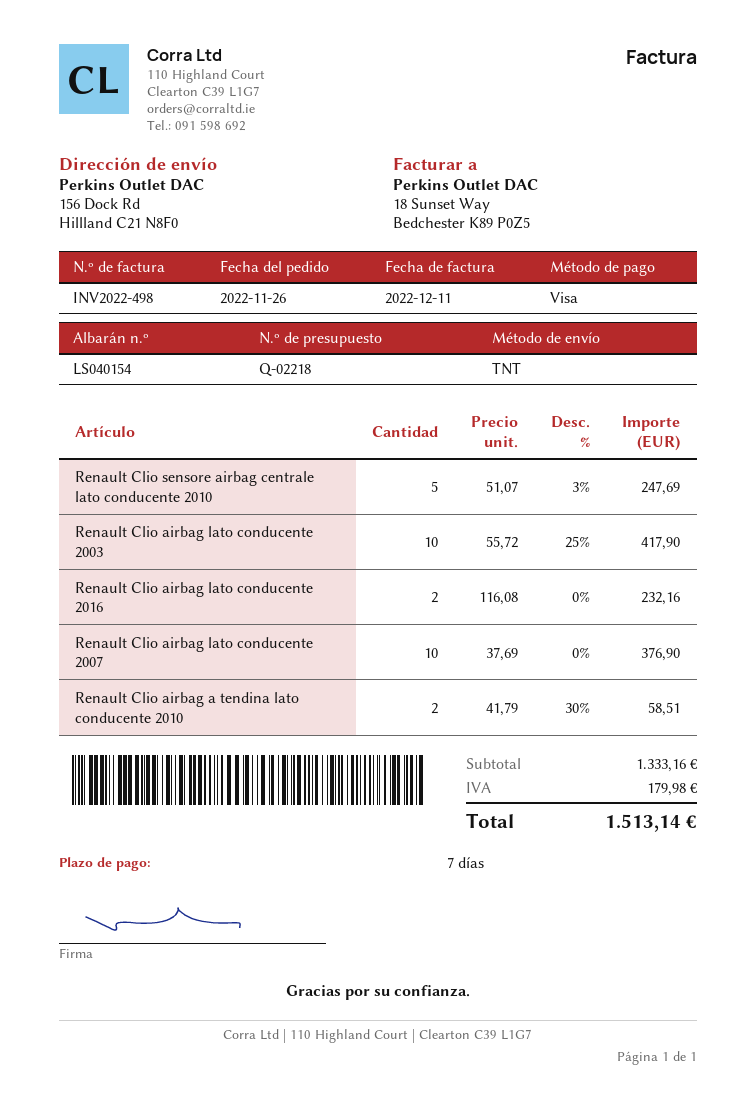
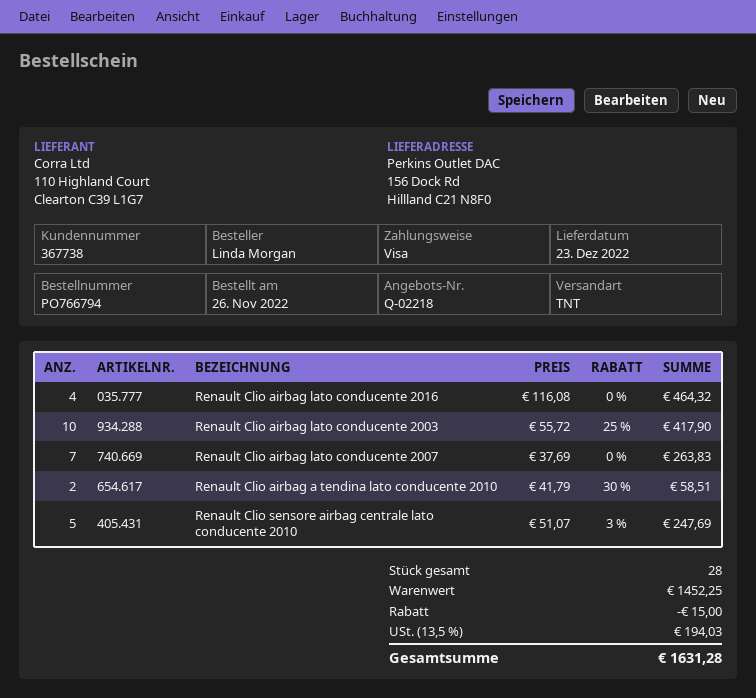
Renault Clio airbag lato conducente 2016: 2 x 116.08 = 232.16 -> 4 x 116.08 = 464.32
Renault Clio airbag lato conducente 2007: 10 x 37.69 = 376.90 -> 7 x 37.69 = 263.83
subtotal: 1333.16 -> 1452.25
discount: none -> 15.00
tax: 179.98 -> 194.03
total: 1513.14 -> 1631.28

